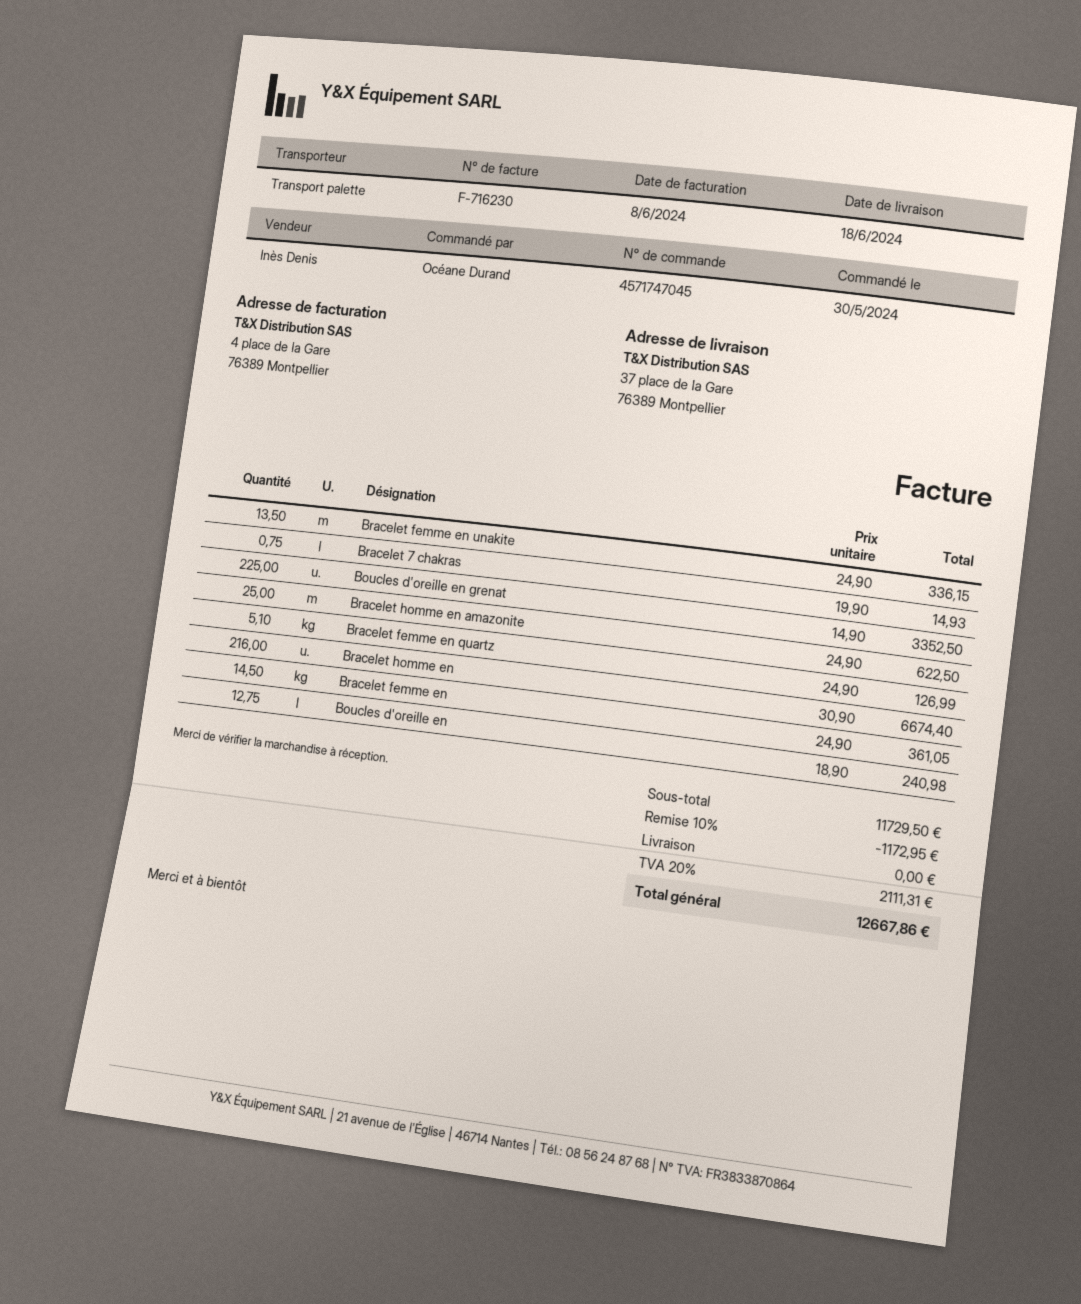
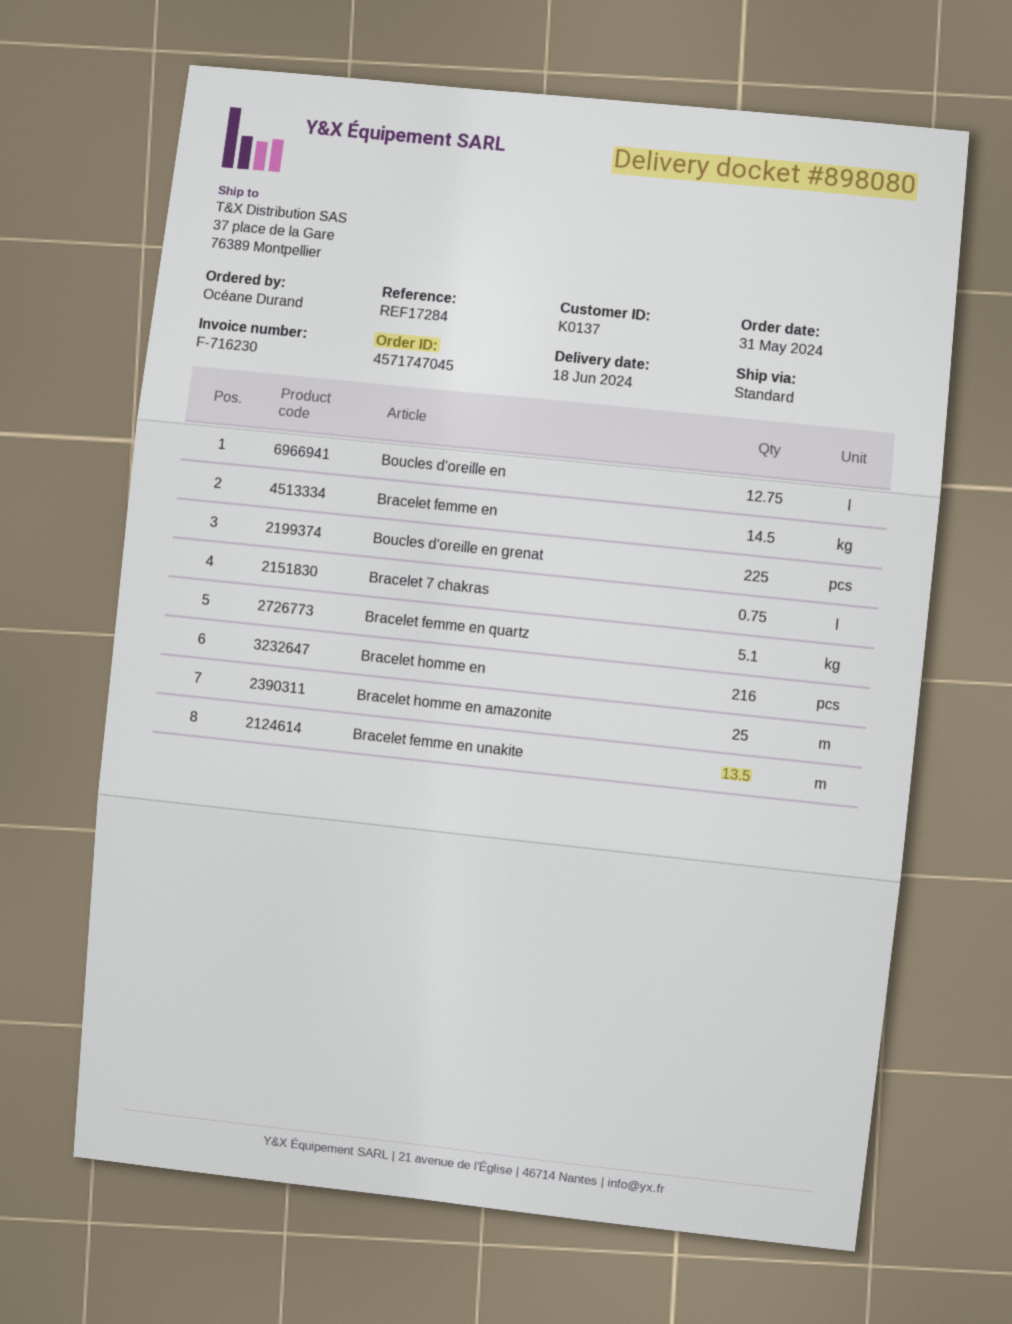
order date: 2024-05-30 -> 2024-05-31
shipping method: pallet freight -> standard

